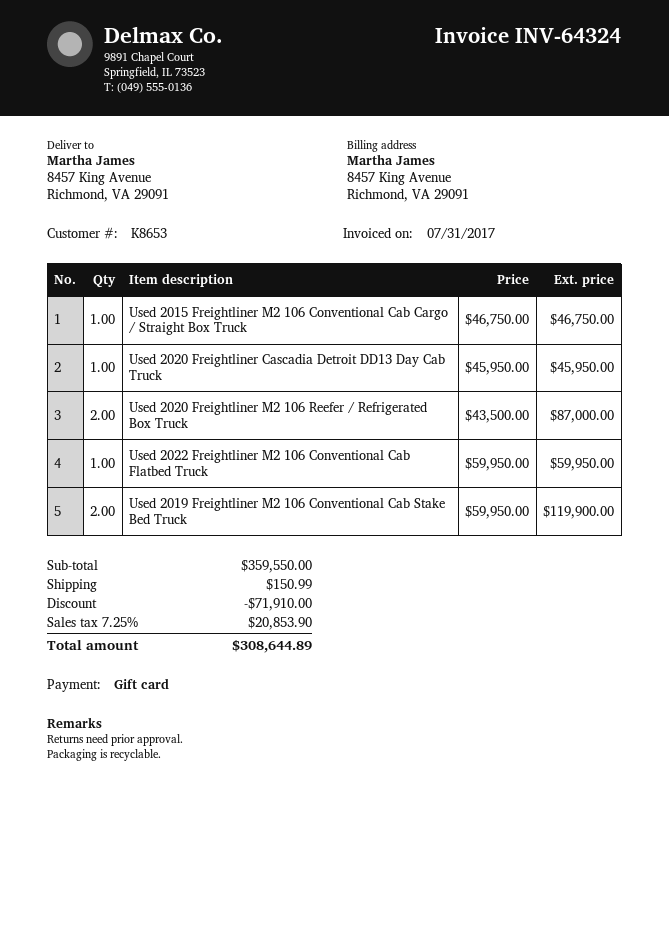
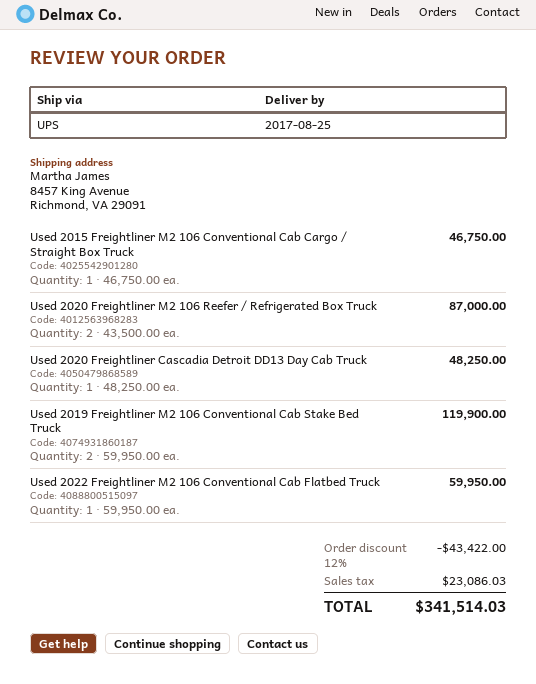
Used 2020 Freightliner Cascadia Detroit DD13 Day Cab Truck: 1 x 45950.00 = 45950.00 -> 1 x 48250.00 = 48250.00
discount: 71910.00 -> 43422.00
shipping: 150.99 -> none
tax: 20853.90 -> 23086.03
total: 308644.89 -> 341514.03

